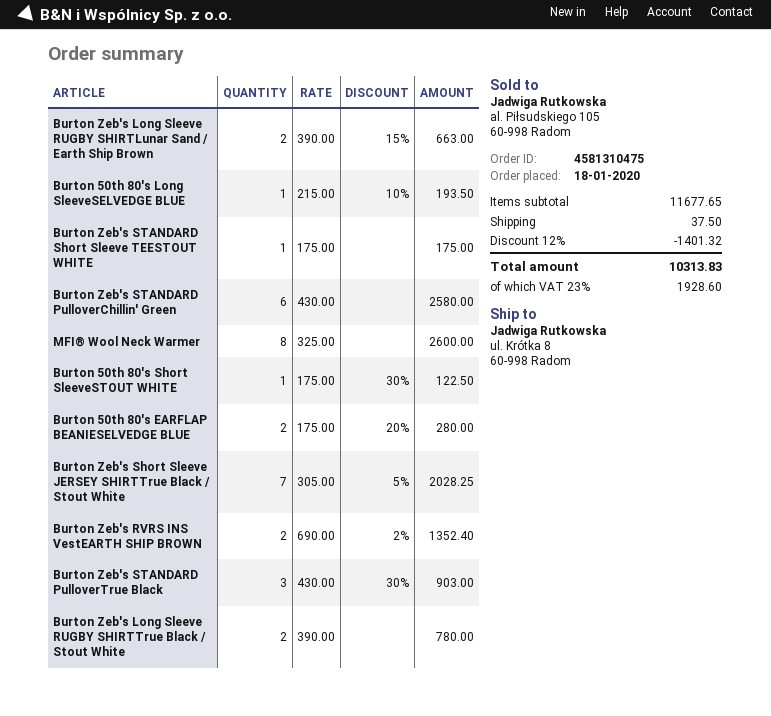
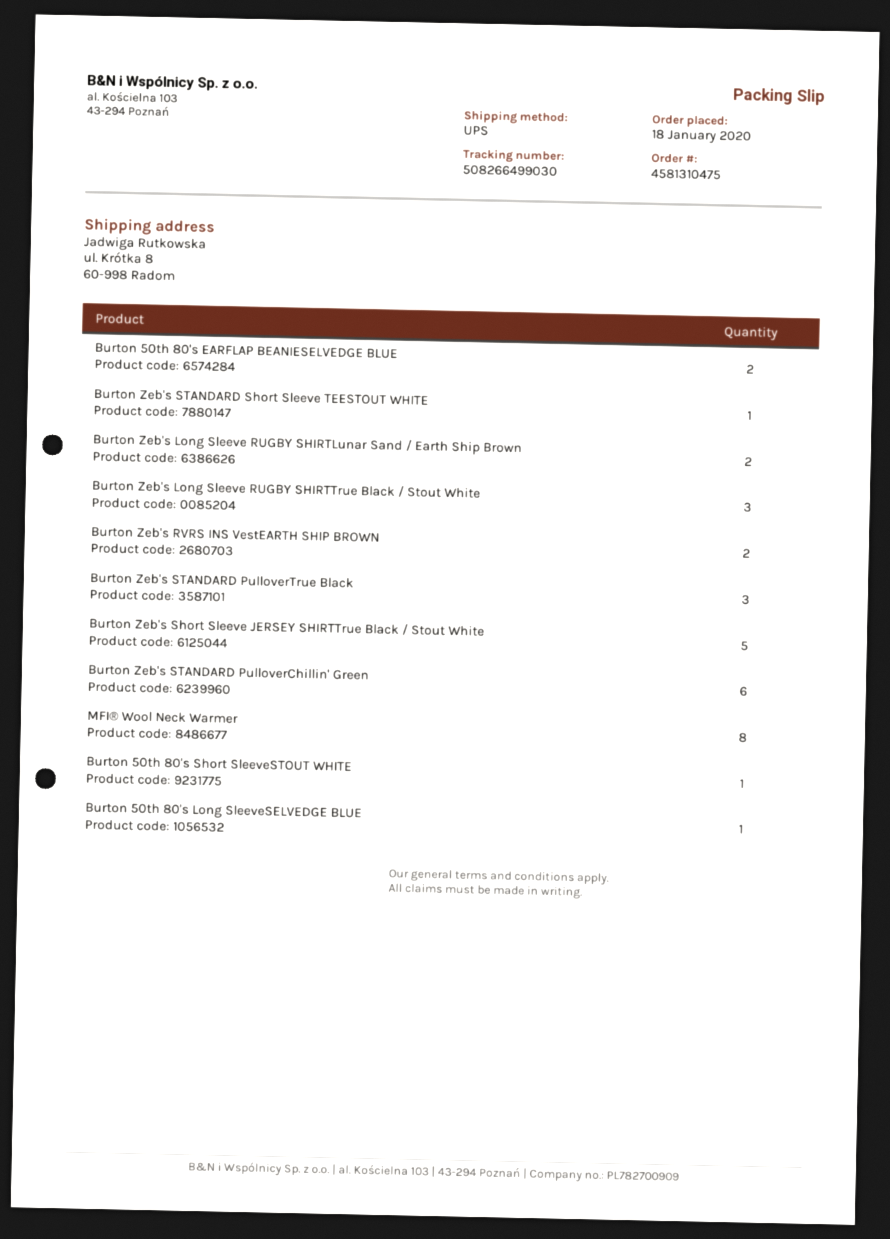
Burton Zeb's Short Sleeve JERSEY SHIRTTrue Black / Stout White: 7 -> 5
Burton Zeb's Long Sleeve RUGBY SHIRTTrue Black / Stout White: 2 -> 3

